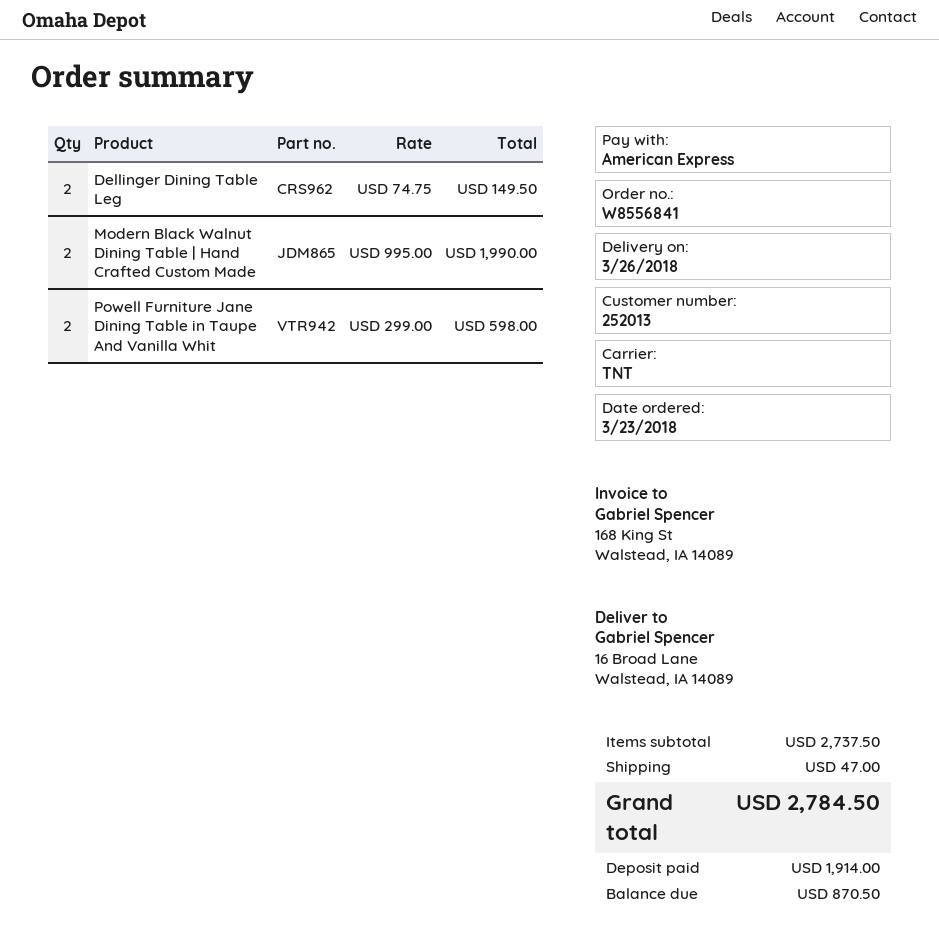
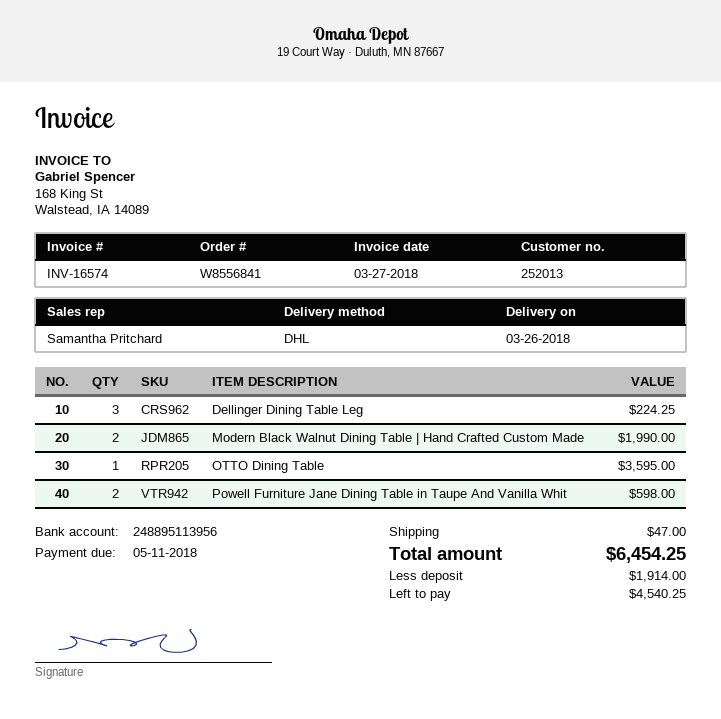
shipping method: TNT -> DHL
Dellinger Dining Table Leg: 2 for 149.50 -> 3 for 224.25
OTTO Dining Table: none -> 1 for 3595.00
total: 2784.50 -> 6454.25
balance: 870.50 -> 4540.25

